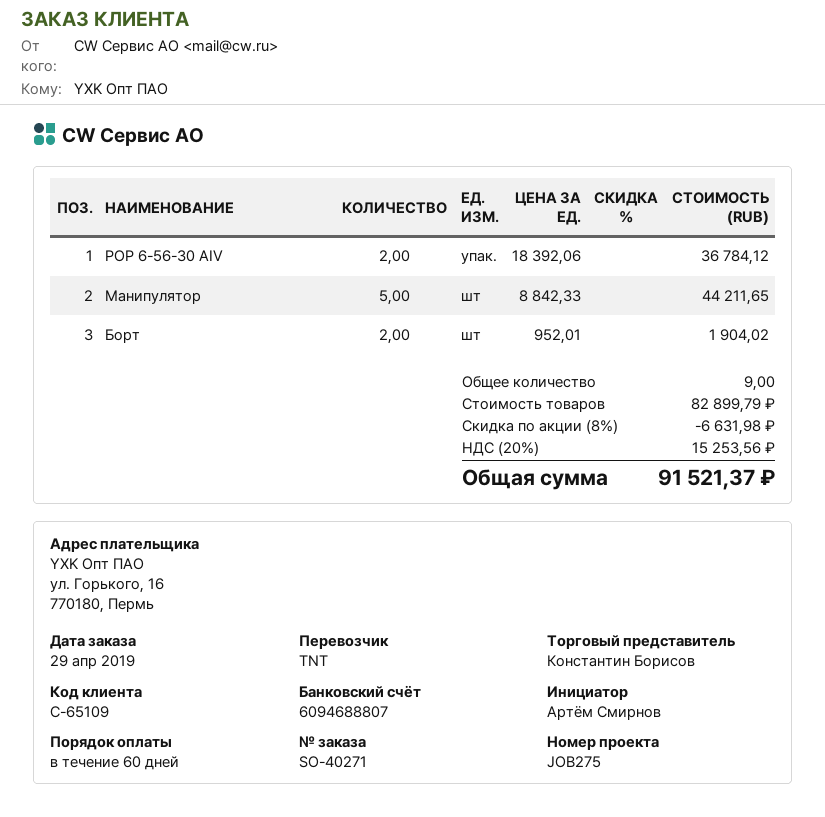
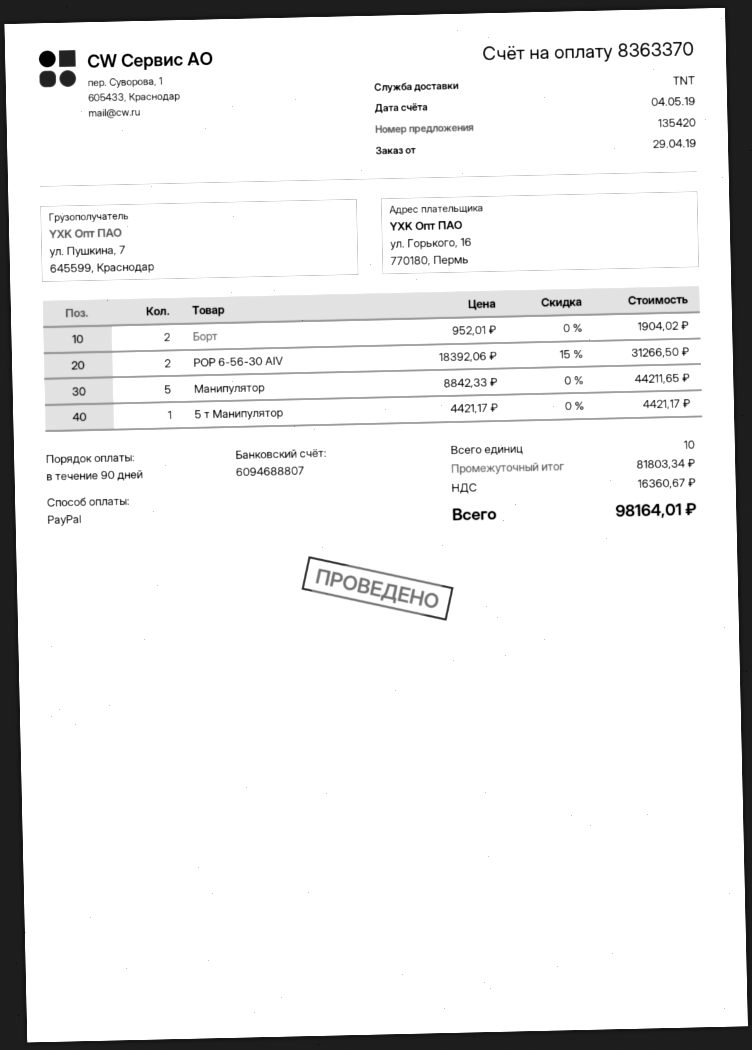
payment terms: 60 days -> 90 days
РОР 6-56-30 АIV: 2 x 18392.06 = 36784.12 -> 2 x 18392.06 - 15% = 31266.50
5 т Манипулятор: none -> 1 x 4421.17 = 4421.17
total quantity: 9 -> 10
subtotal: 82899.79 -> 81803.34
discount: 8% = 6631.98 -> none
tax: 15253.56 -> 16360.67
total: 91521.37 -> 98164.01

